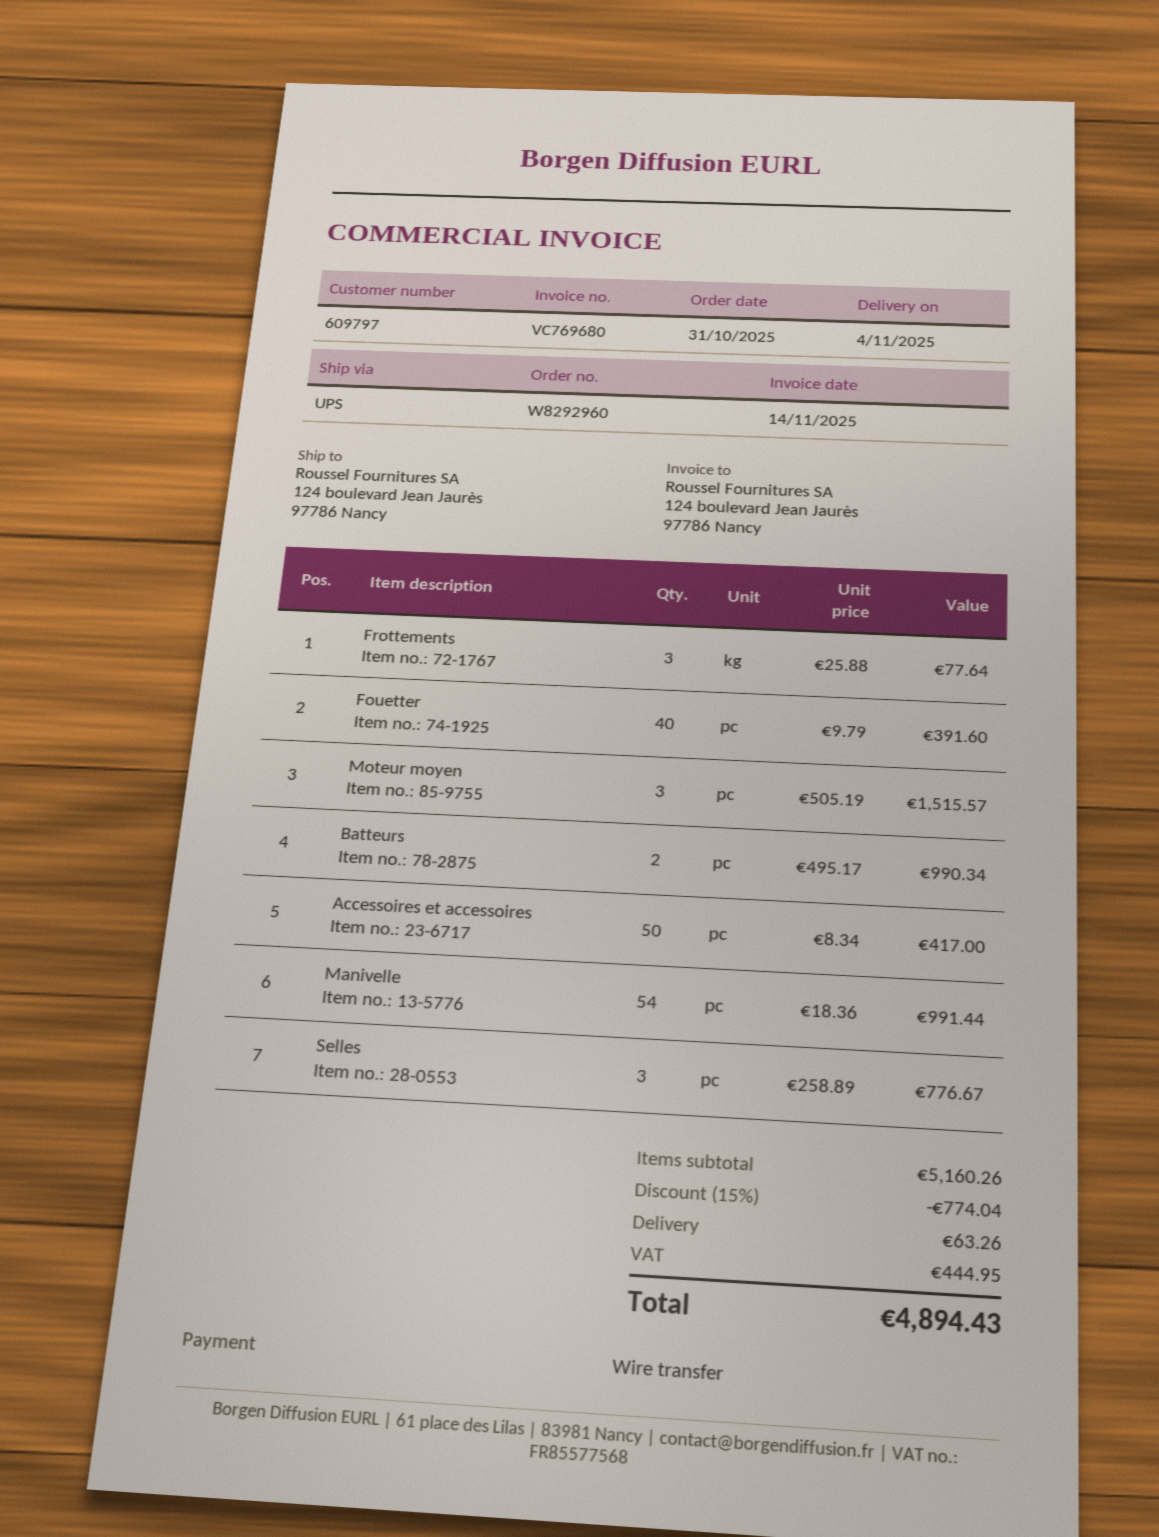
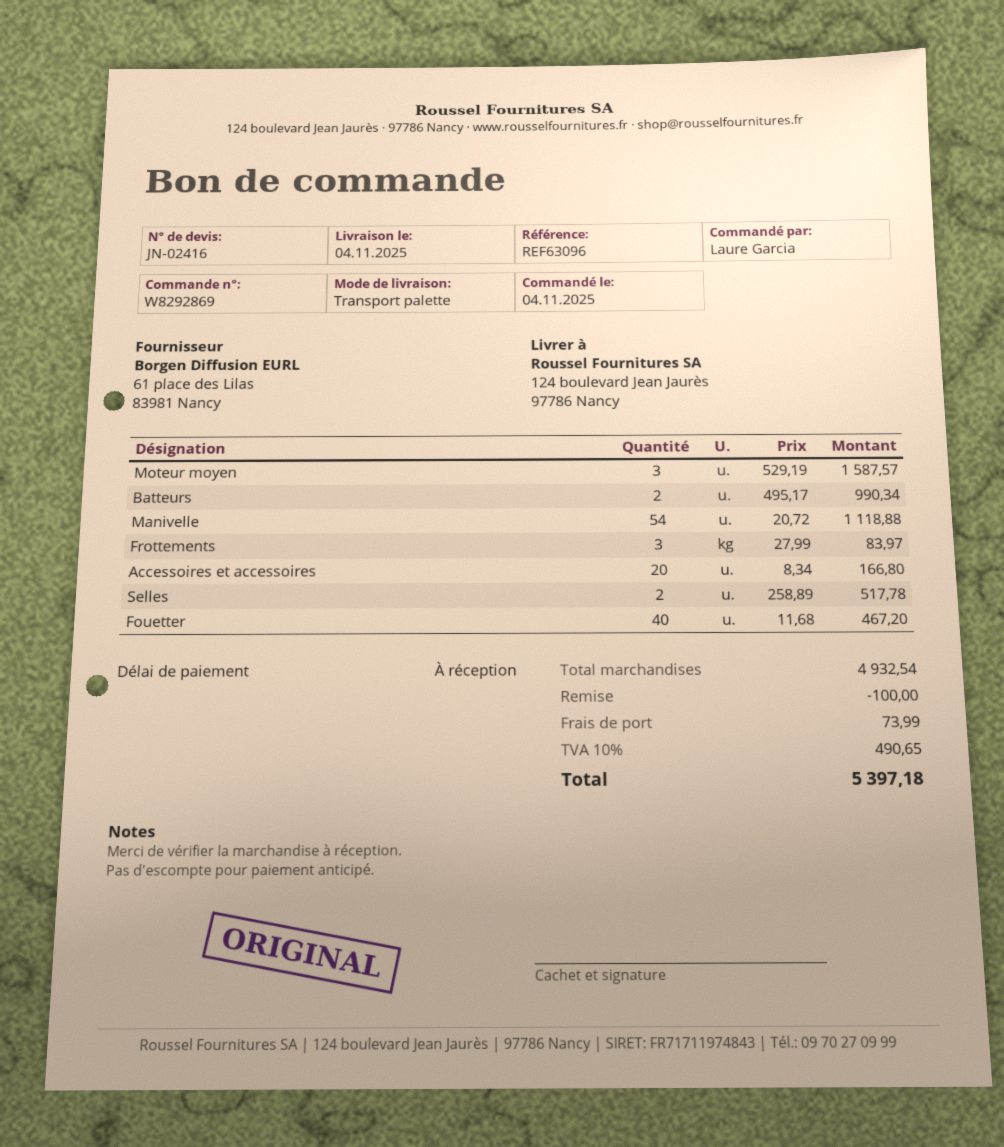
order number: W8292960 -> W8292869
order date: 2025-10-31 -> 2025-11-04
shipping method: UPS -> pallet freight
Frottements: 3 x 25.88 = 77.64 -> 3 x 27.99 = 83.97
Fouetter: 40 x 9.79 = 391.60 -> 40 x 11.68 = 467.20
Moteur moyen: 3 x 505.19 = 1515.57 -> 3 x 529.19 = 1587.57
Accessoires et accessoires: 50 x 8.34 = 417.00 -> 20 x 8.34 = 166.80
Manivelle: 54 x 18.36 = 991.44 -> 54 x 20.72 = 1118.88
Selles: 3 x 258.89 = 776.67 -> 2 x 258.89 = 517.78
subtotal: 5160.26 -> 4932.54
discount: 774.04 -> 100.00
shipping: 63.26 -> 73.99
tax: 444.95 -> 490.65
total: 4894.43 -> 5397.18

